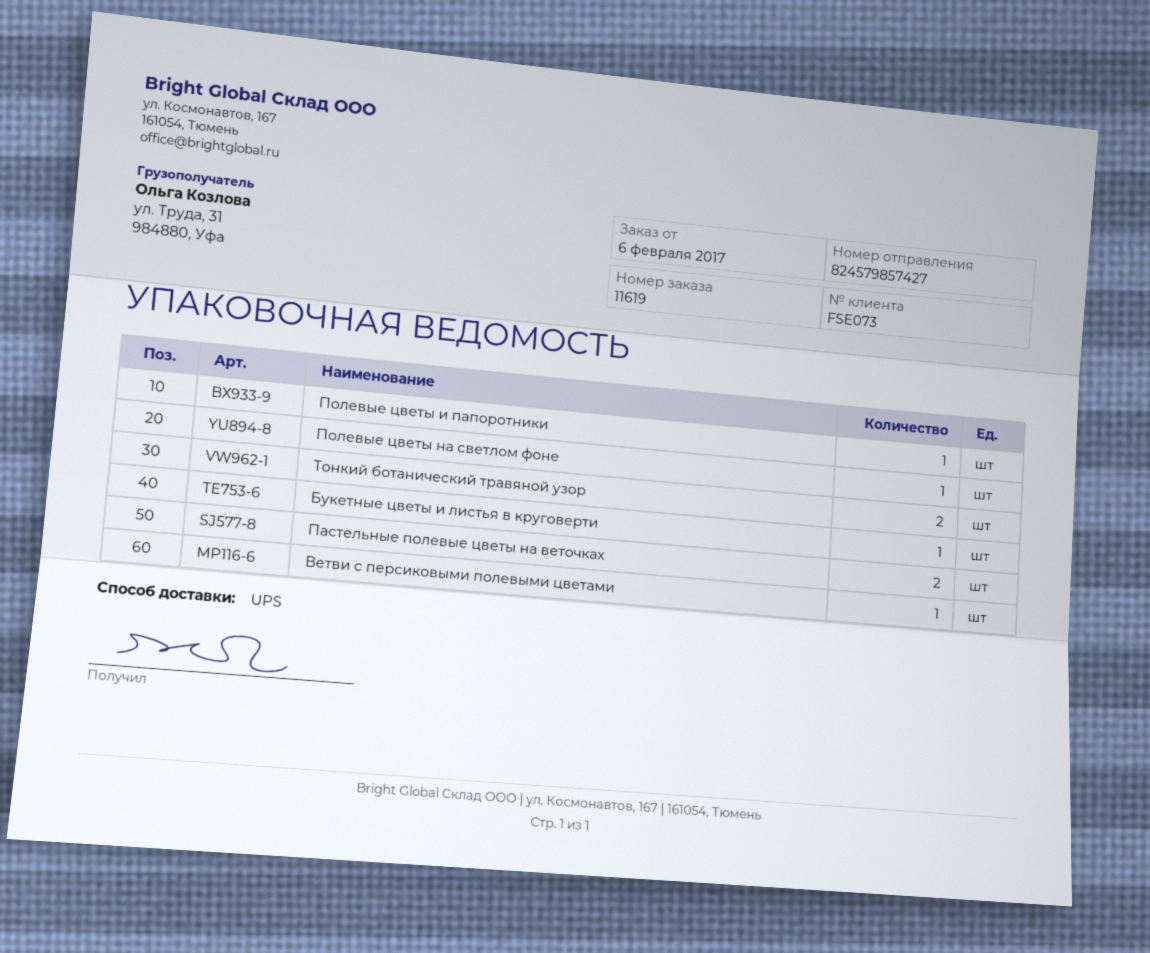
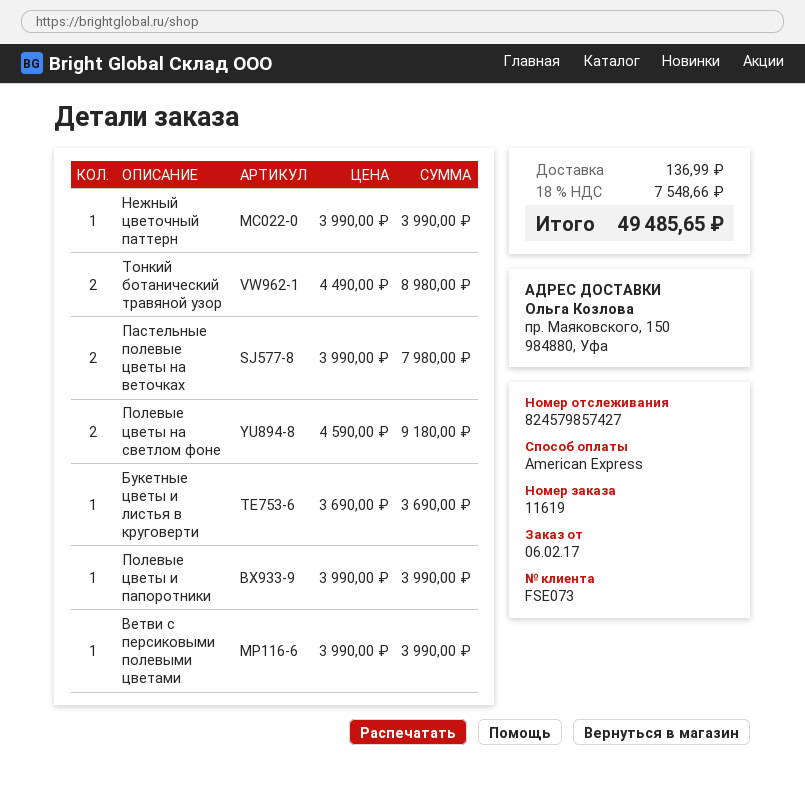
ship to: ул. Труда, 31, 984880, Уфа -> пр. Маяковского, 150, 984880, Уфа
Полевые цветы на светлом фоне: 1 -> 2
Нежный цветочный паттерн: none -> 1

